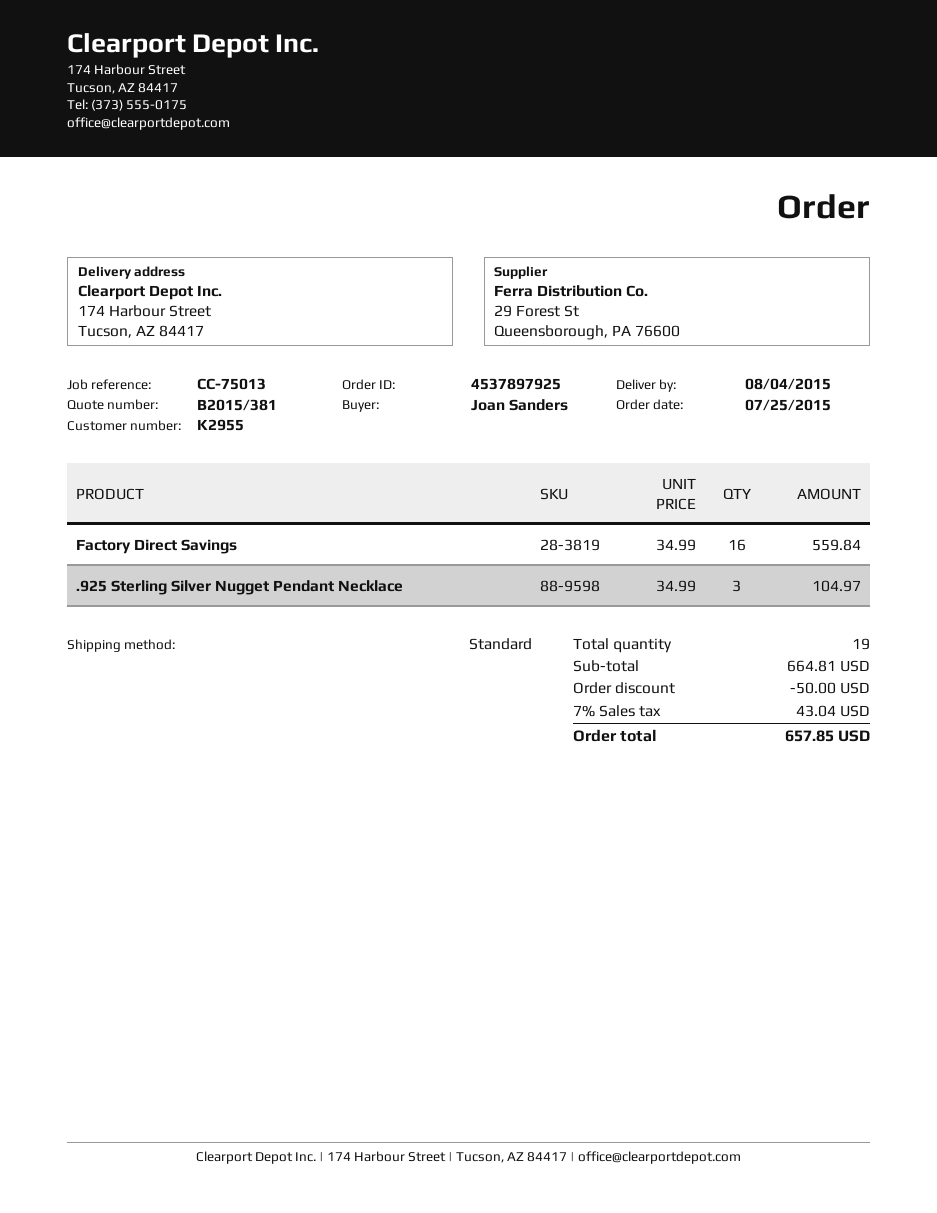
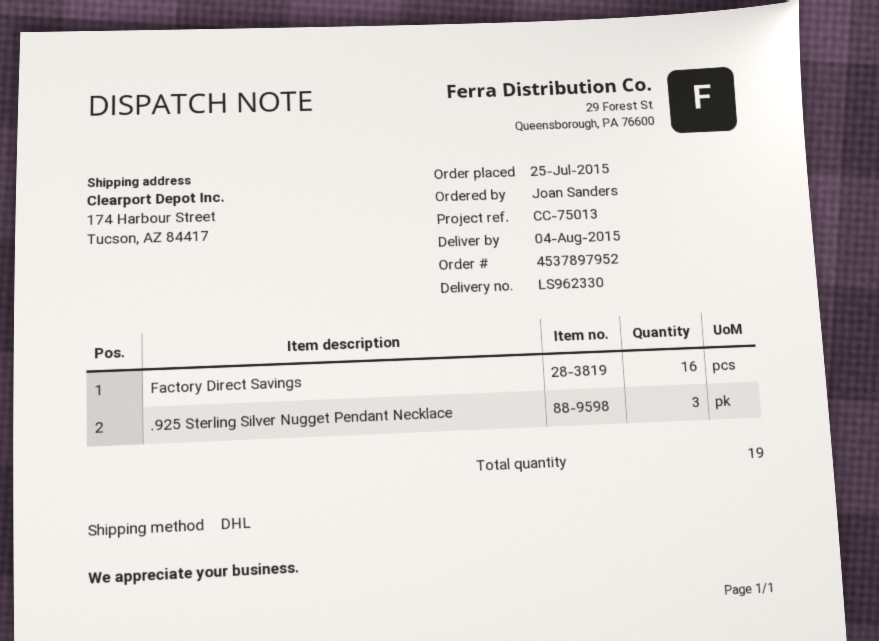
order number: 4537897925 -> 4537897952
shipping method: standard -> DHL

